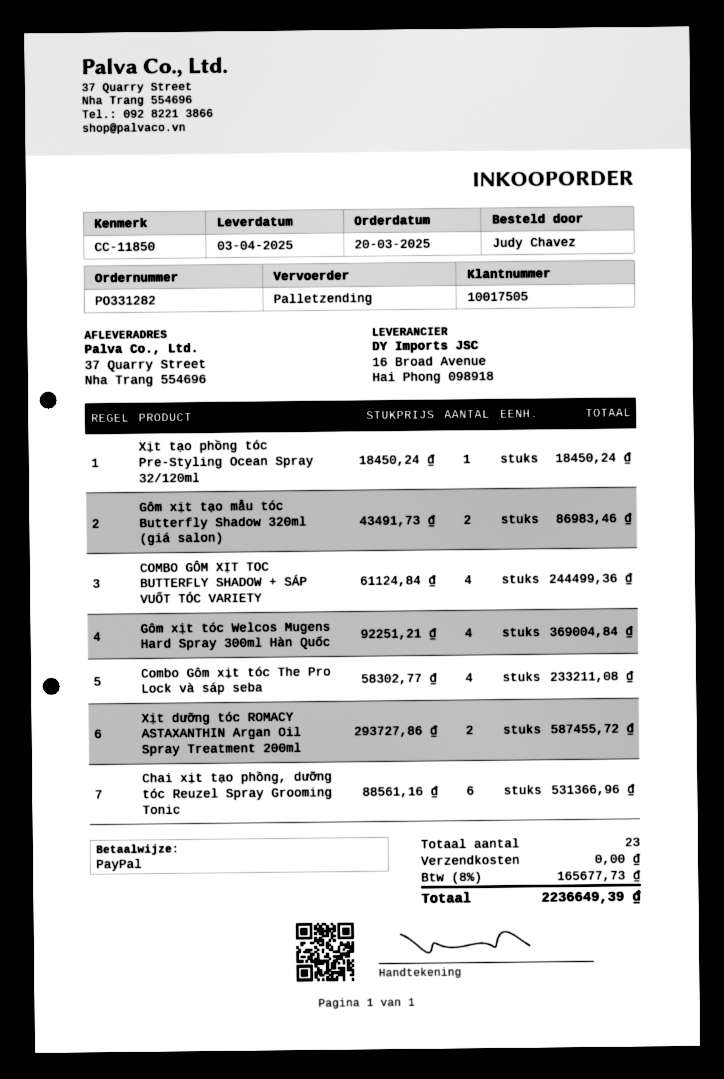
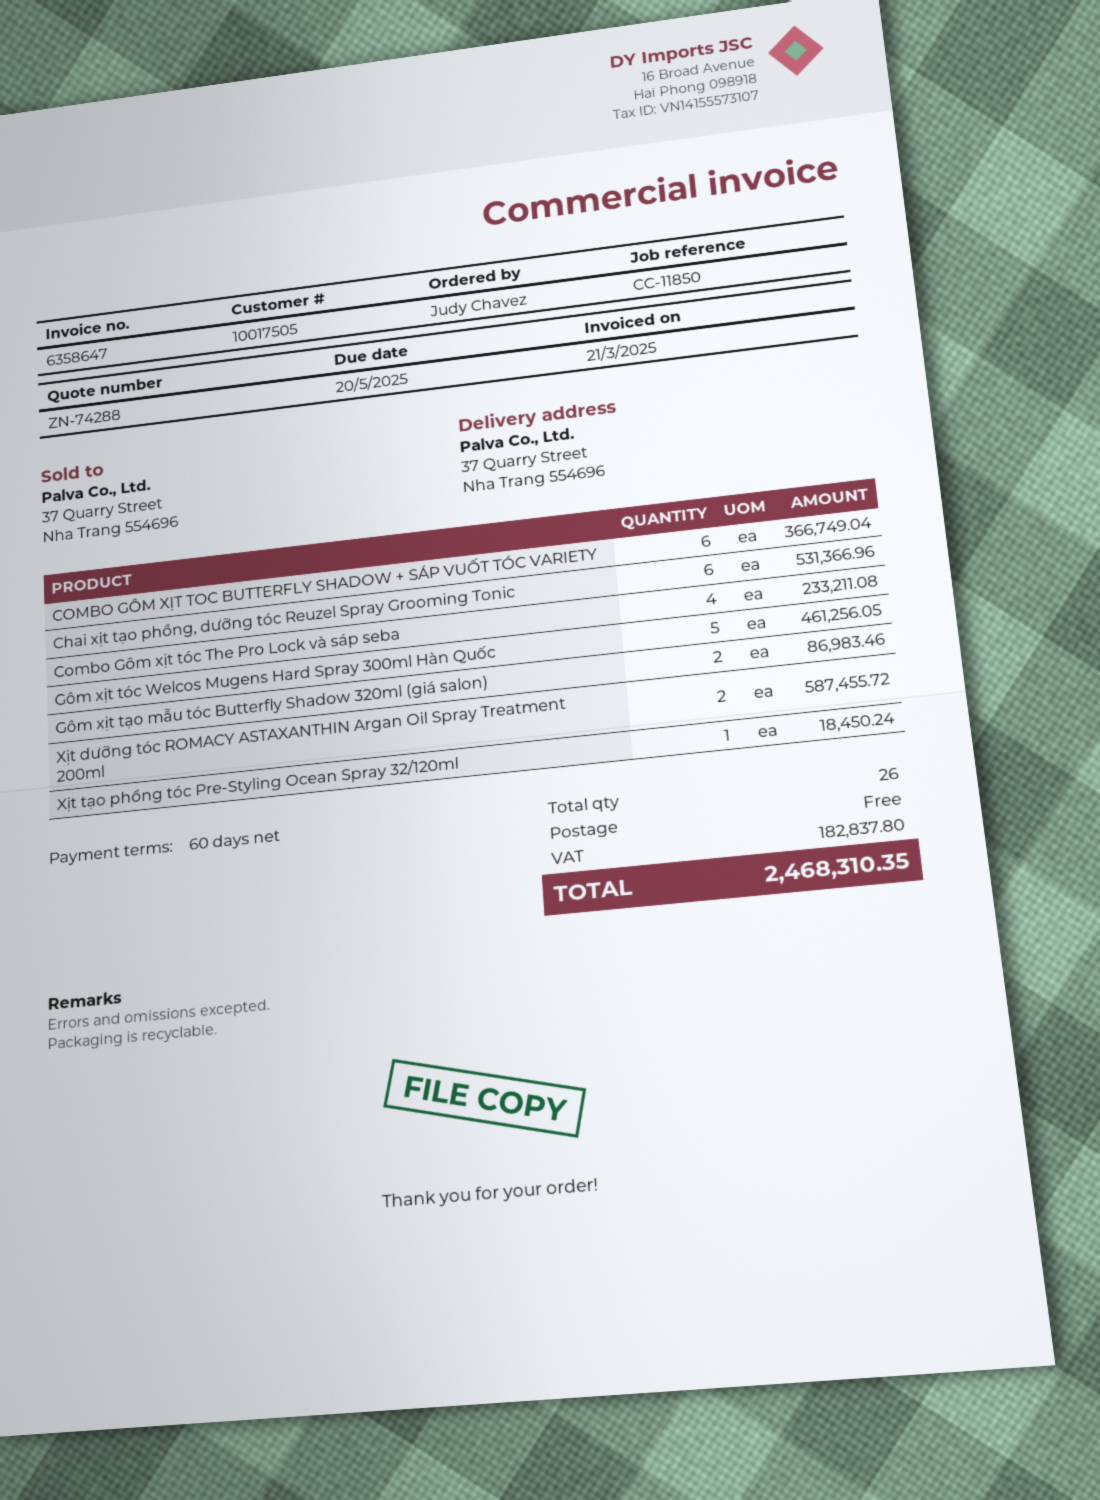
COMBO GÔM XỊT TOC BUTTERFLY SHADOW + SÁP VUỐT TÓC VARIETY: 4 for 244499.36 -> 6 for 366749.04
Gôm xịt tóc Welcos Mugens Hard Spray 300ml Hàn Quốc: 4 for 369004.84 -> 5 for 461256.05
total quantity: 23 -> 26
tax: 165677.73 -> 182837.80
total: 2236649.39 -> 2468310.35

